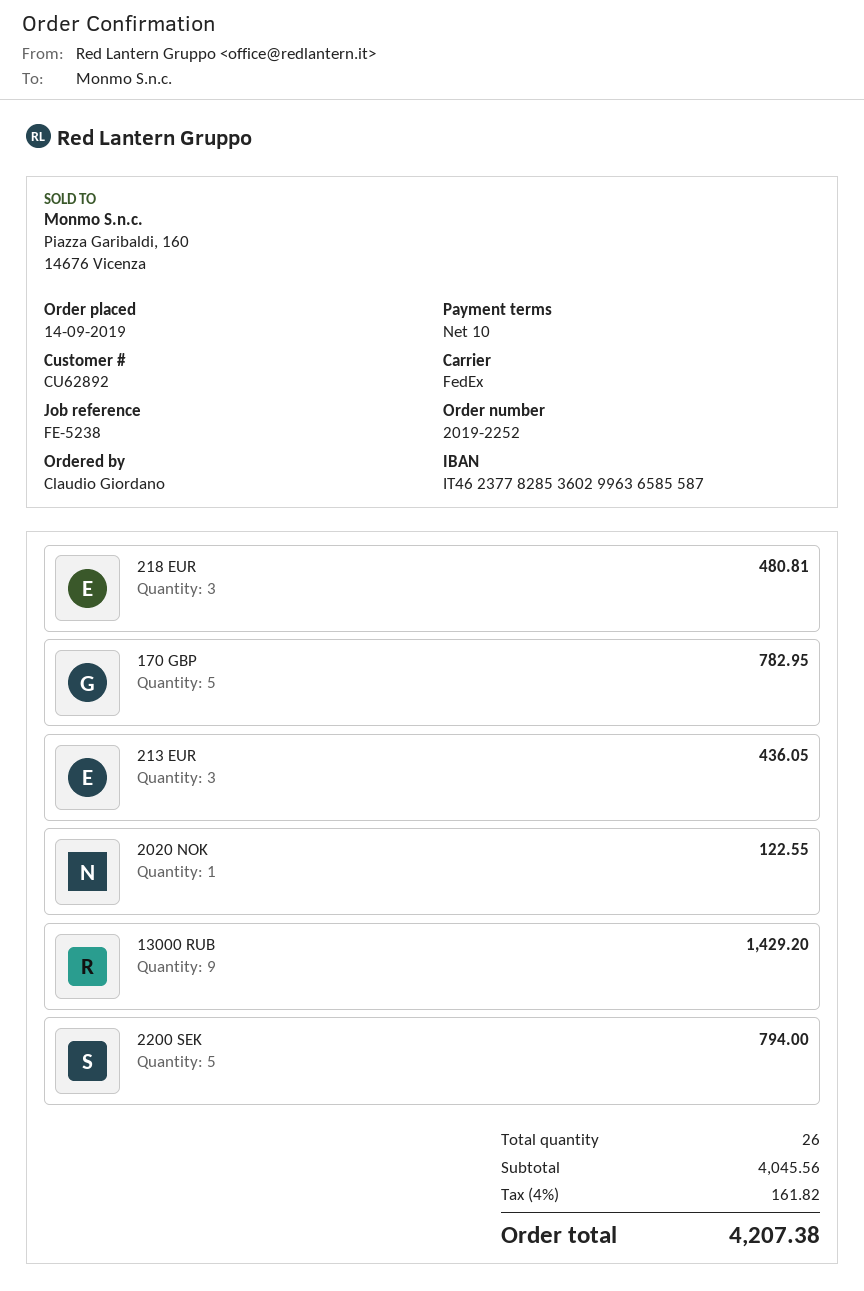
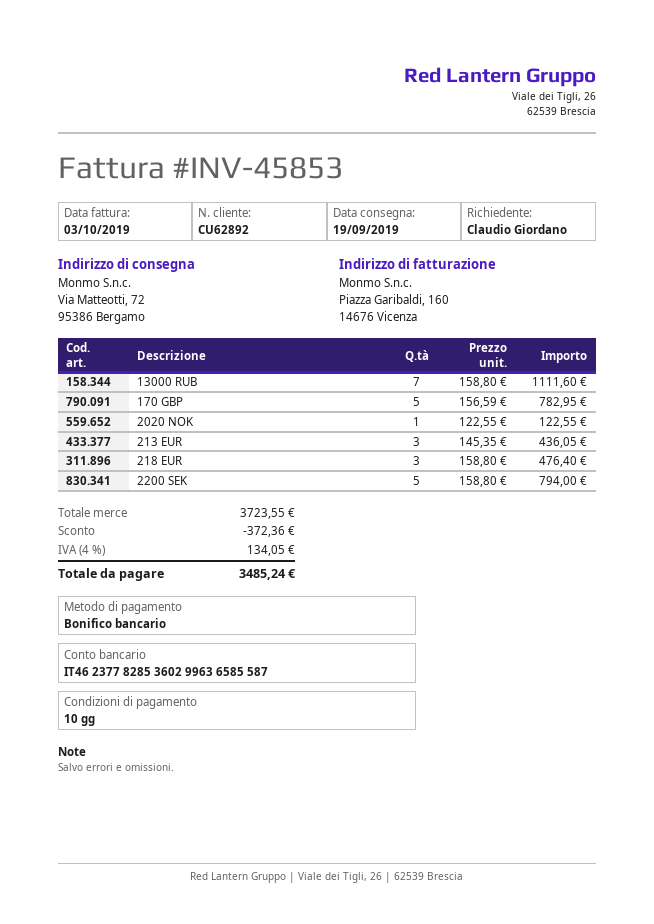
218 EUR: 3 for 480.81 -> 3 for 476.40
13000 RUB: 9 for 1429.20 -> 7 for 1111.60
subtotal: 4045.56 -> 3723.55
discount: none -> 372.36
tax: 4% = 161.82 -> 4% = 134.05
total: 4207.38 -> 3485.24

